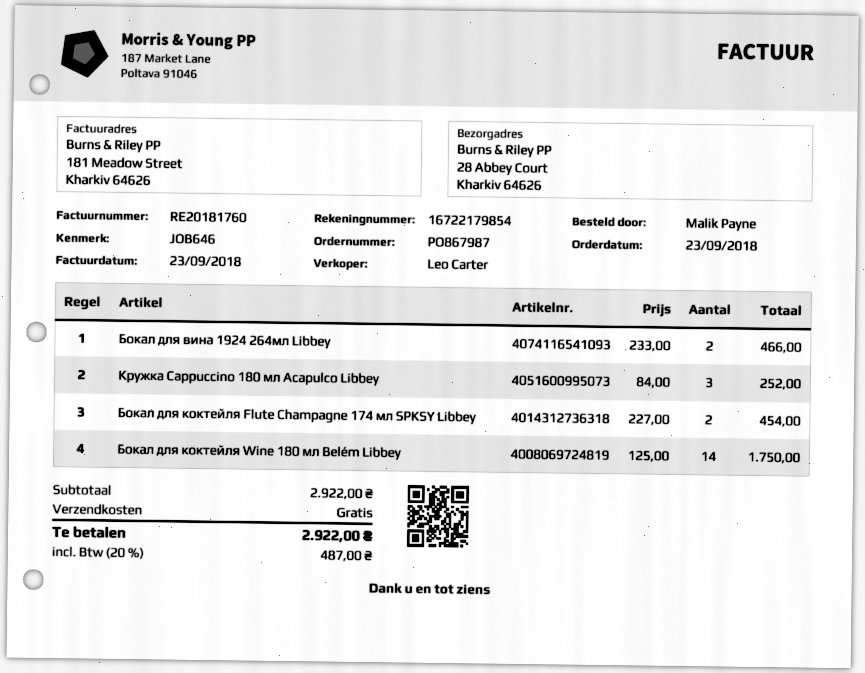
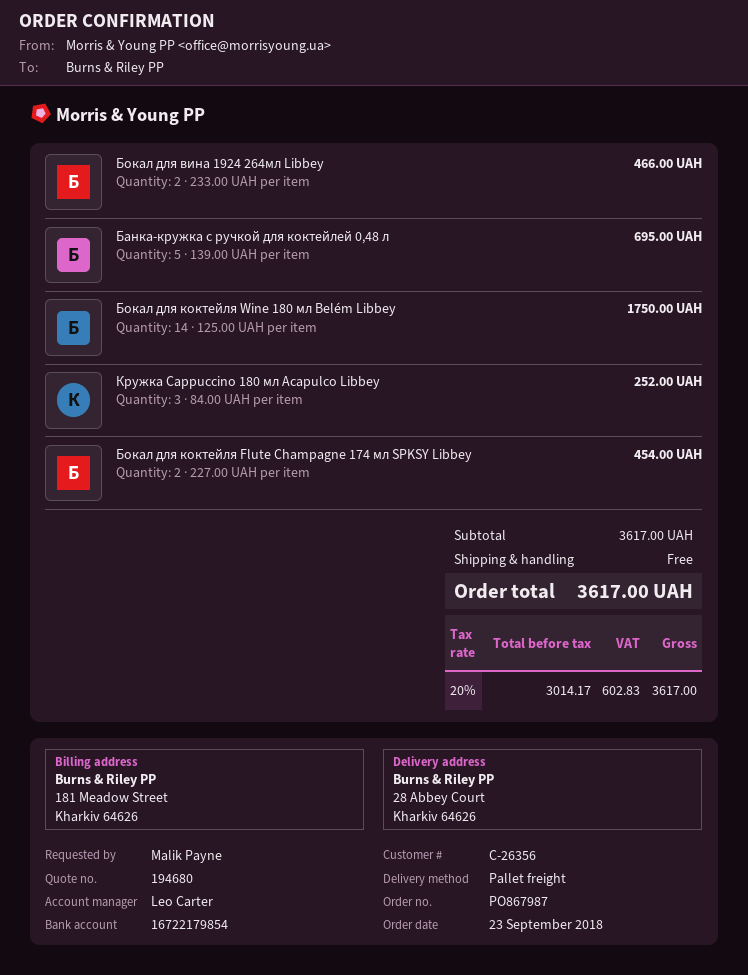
Банка-кружка c ручкой для коктейлей 0,48 л: none -> 5 x 139.00 = 695.00
subtotal: 2922.00 -> 3617.00
tax: 20% = 487.00 -> 20% = 602.83
total: 2922.00 -> 3617.00

